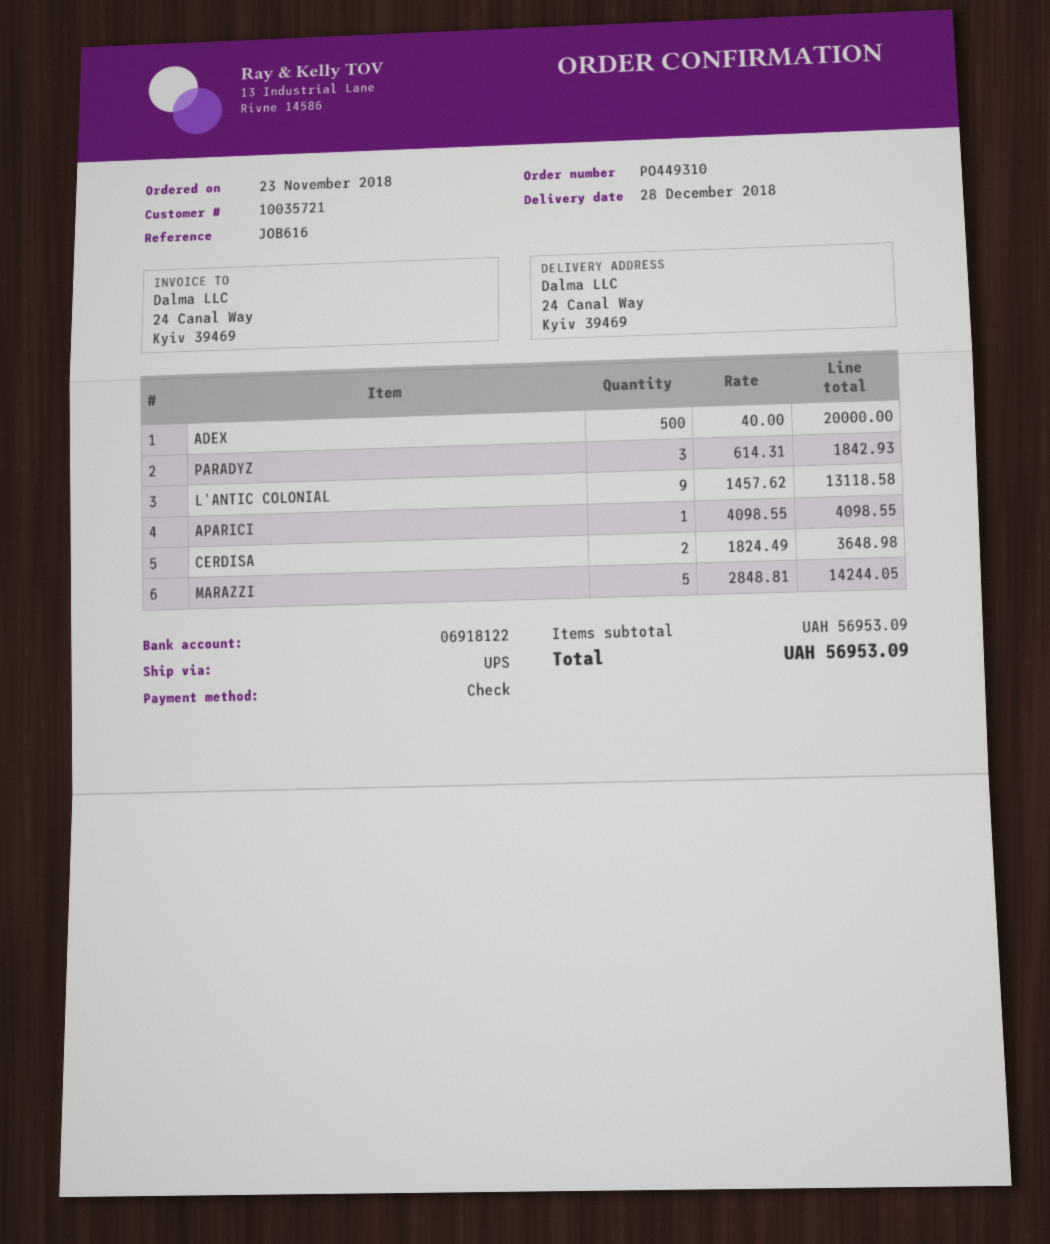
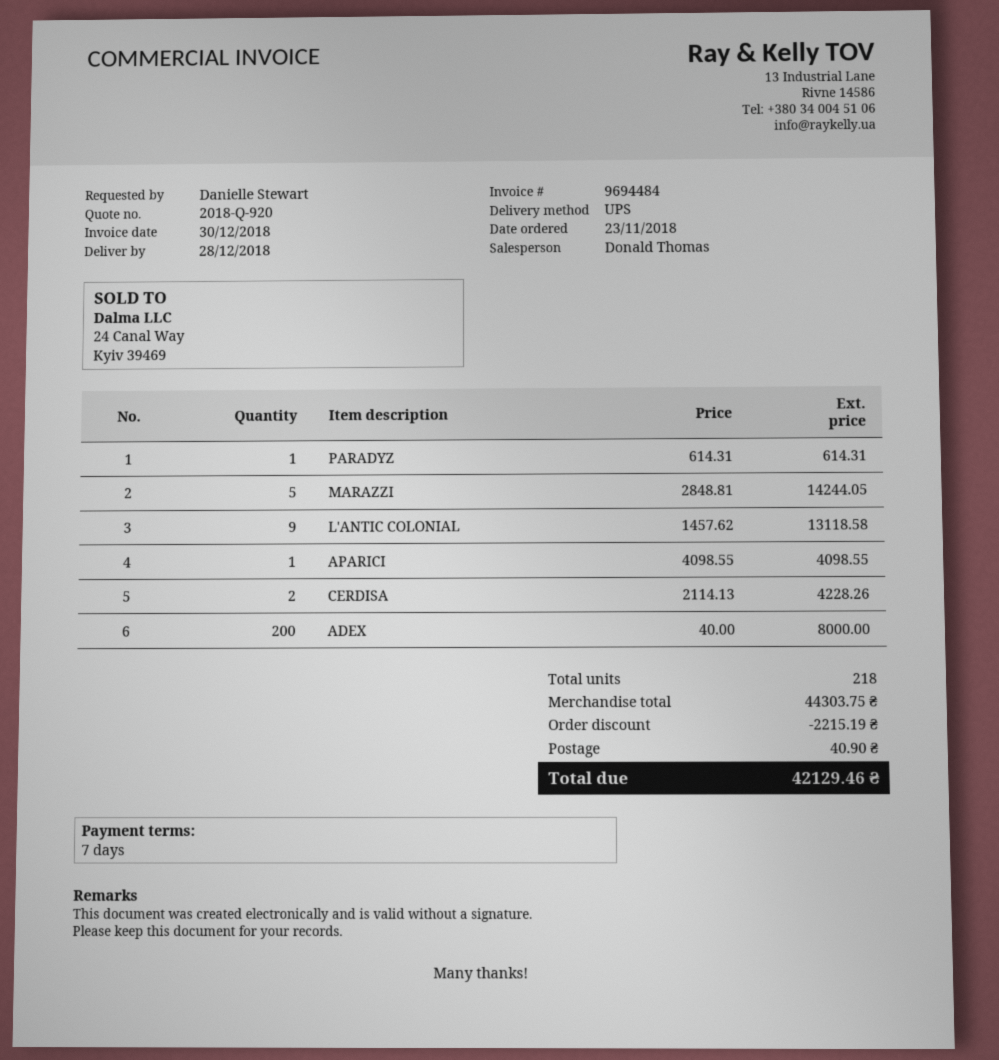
ADEX: 500 x 40.00 = 20000.00 -> 200 x 40.00 = 8000.00
PARADYZ: 3 x 614.31 = 1842.93 -> 1 x 614.31 = 614.31
CERDISA: 2 x 1824.49 = 3648.98 -> 2 x 2114.13 = 4228.26
subtotal: 56953.09 -> 44303.75
discount: none -> 2215.19
shipping: none -> 40.90
total: 56953.09 -> 42129.46

